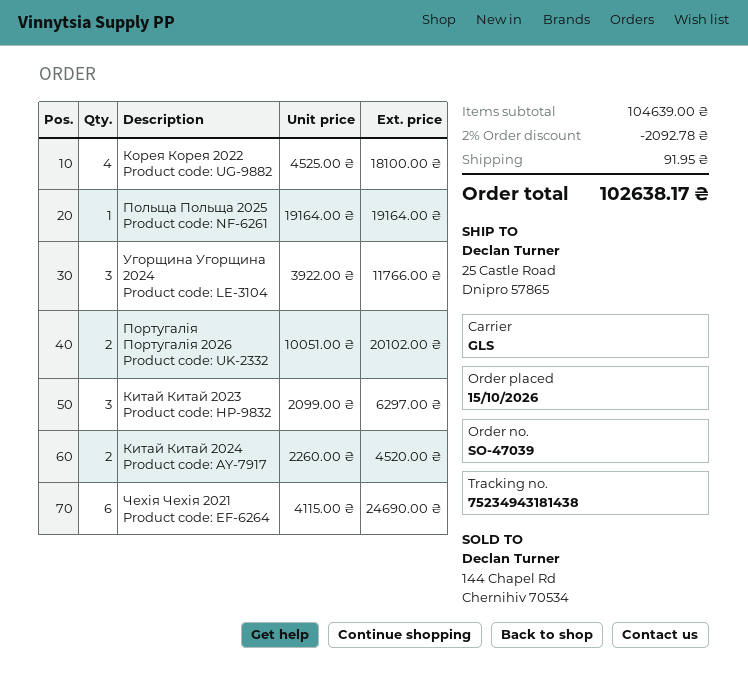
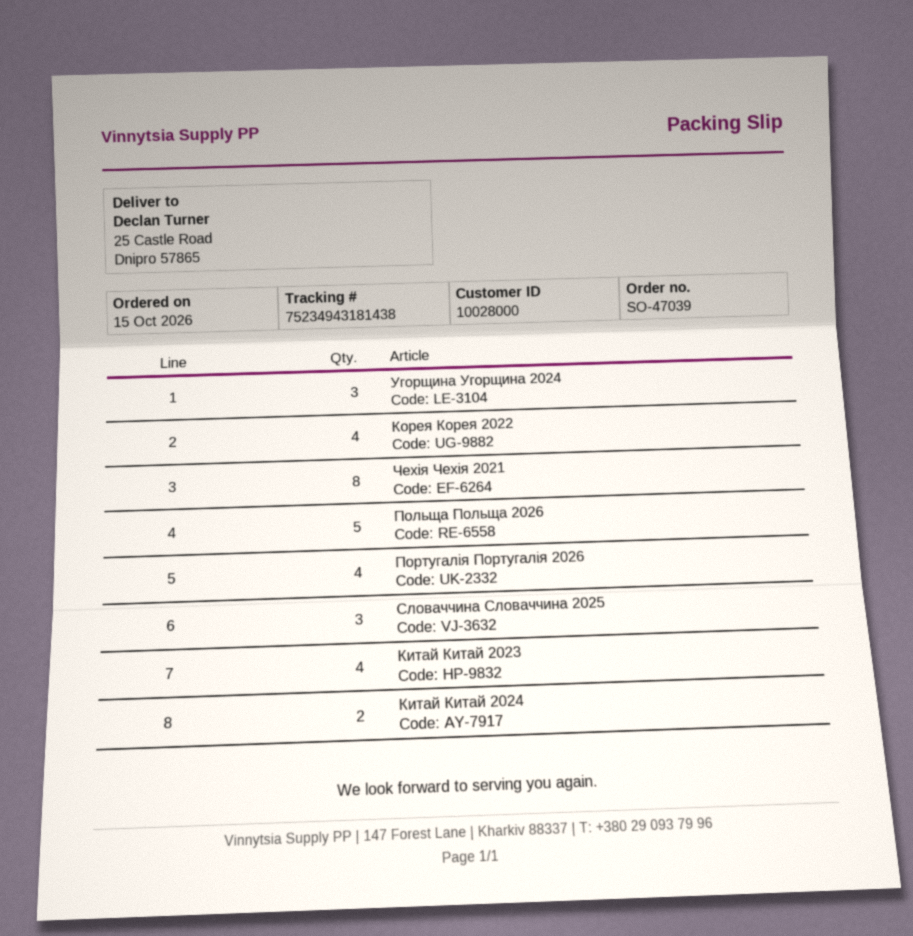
Польща Польща 2025: 1 -> none
Португалія Португалія 2026: 2 -> 4
Китай Китай 2023: 3 -> 4
Чехія Чехія 2021: 6 -> 8
Польща Польща 2026: none -> 5
Словаччина Словаччина 2025: none -> 3

